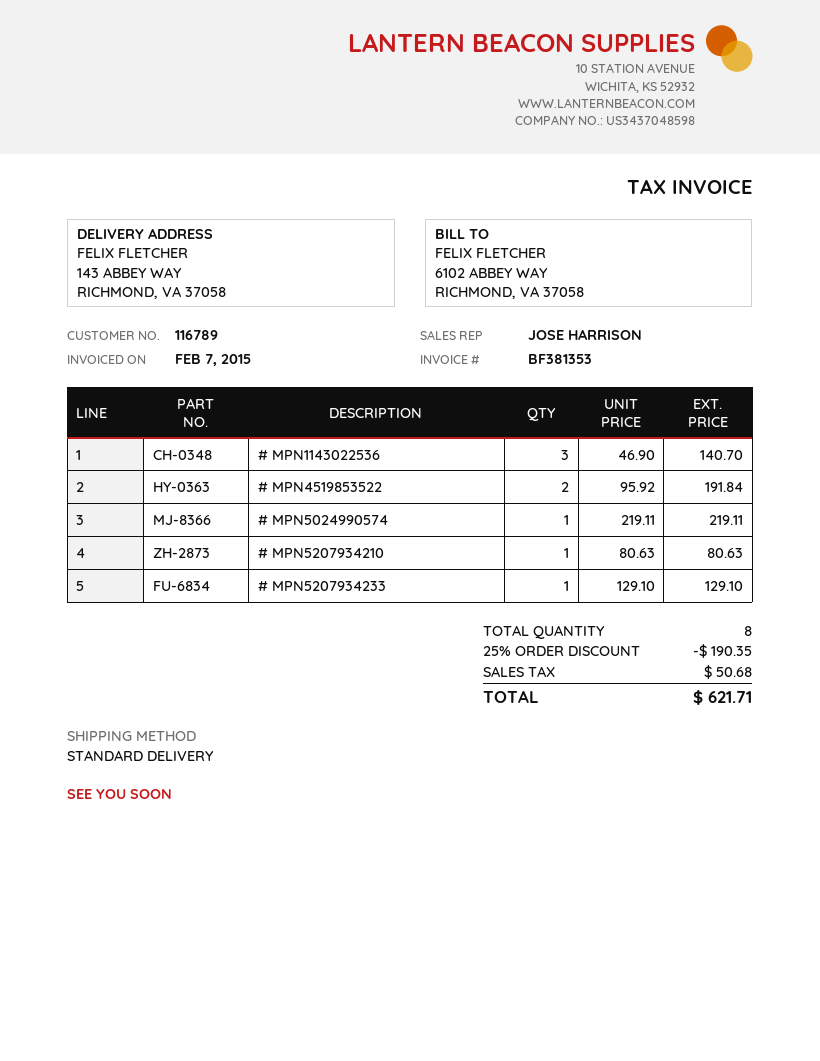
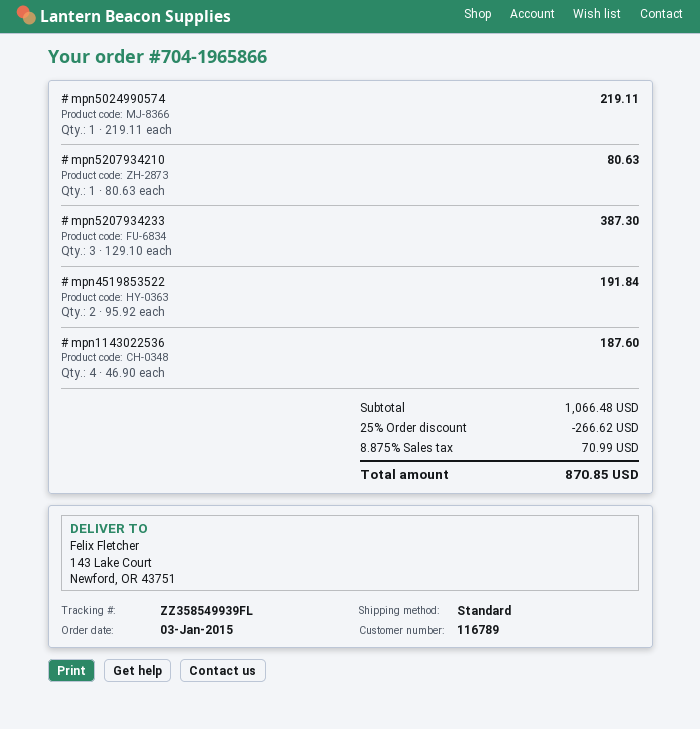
ship to: 143 ABBEY WAY, RICHMOND, VA 37058 -> 143 Lake Court, Newford, OR 43751
# MPN1143022536: 3 x 46.90 = 140.70 -> 4 x 46.90 = 187.60
# MPN5207934233: 1 x 129.10 = 129.10 -> 3 x 129.10 = 387.30
discount: 25% = 190.35 -> 25% = 266.62
tax: 50.68 -> 70.99
total: 621.71 -> 870.85

